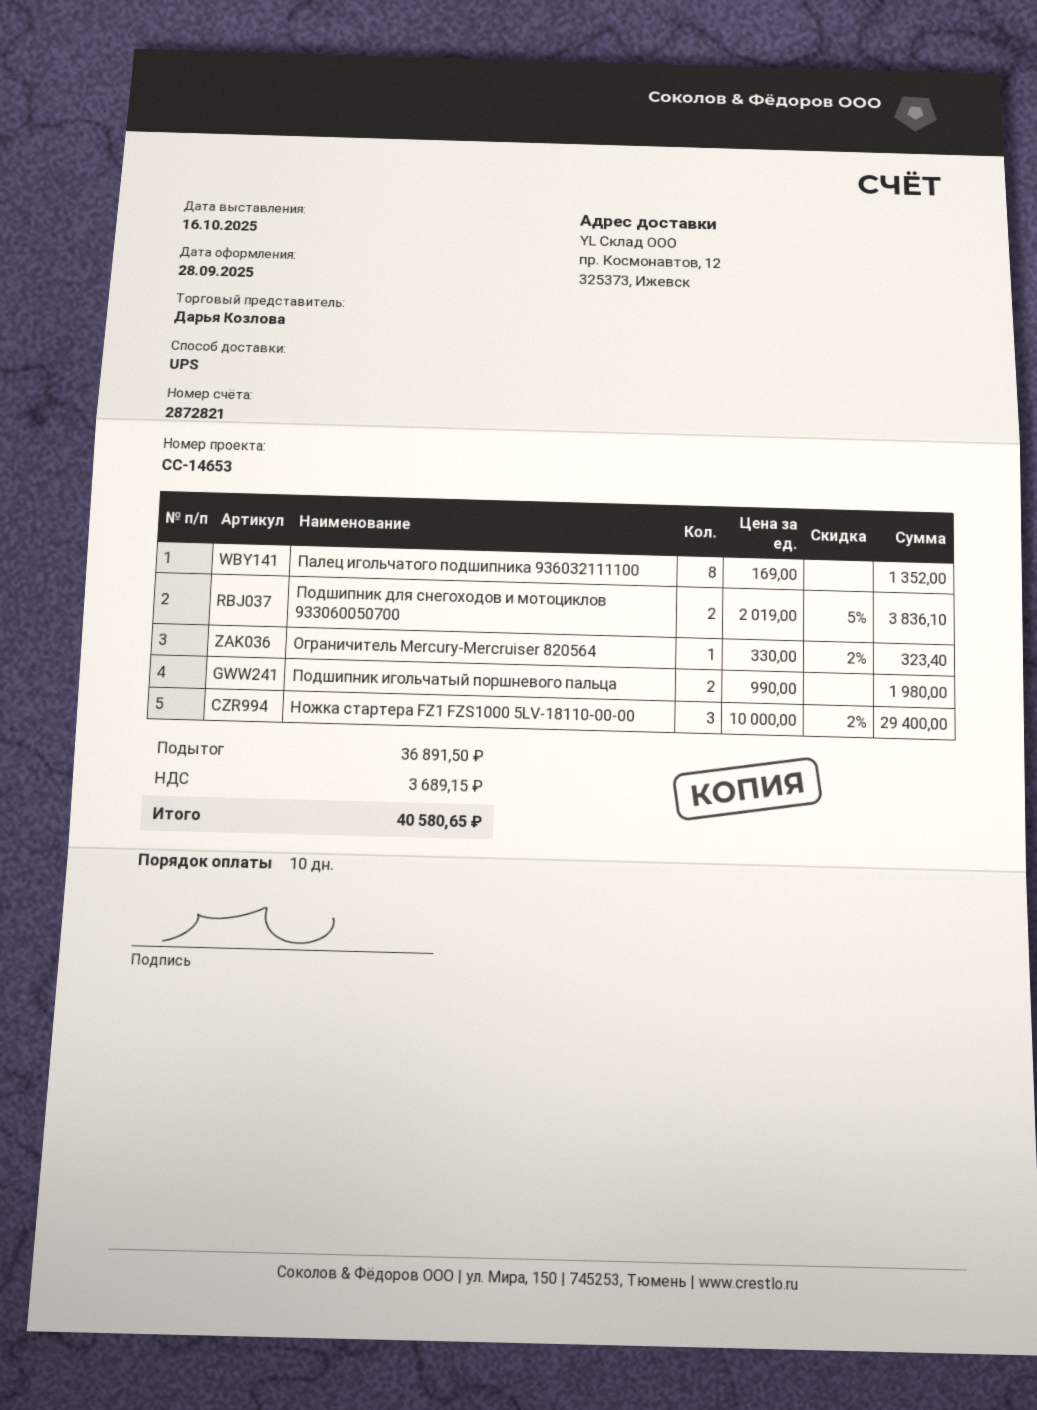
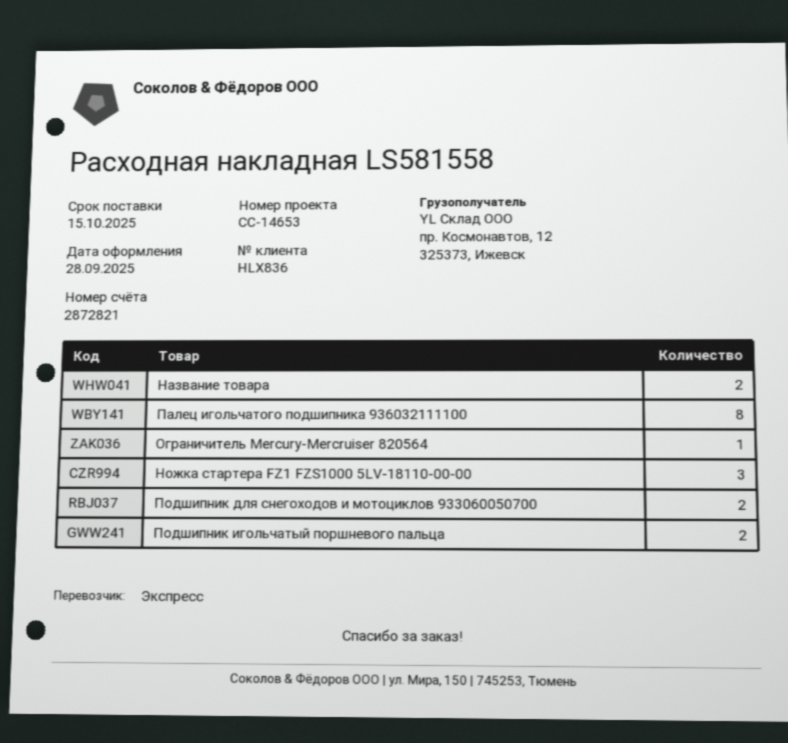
shipping method: UPS -> express
Название товара: none -> 2

